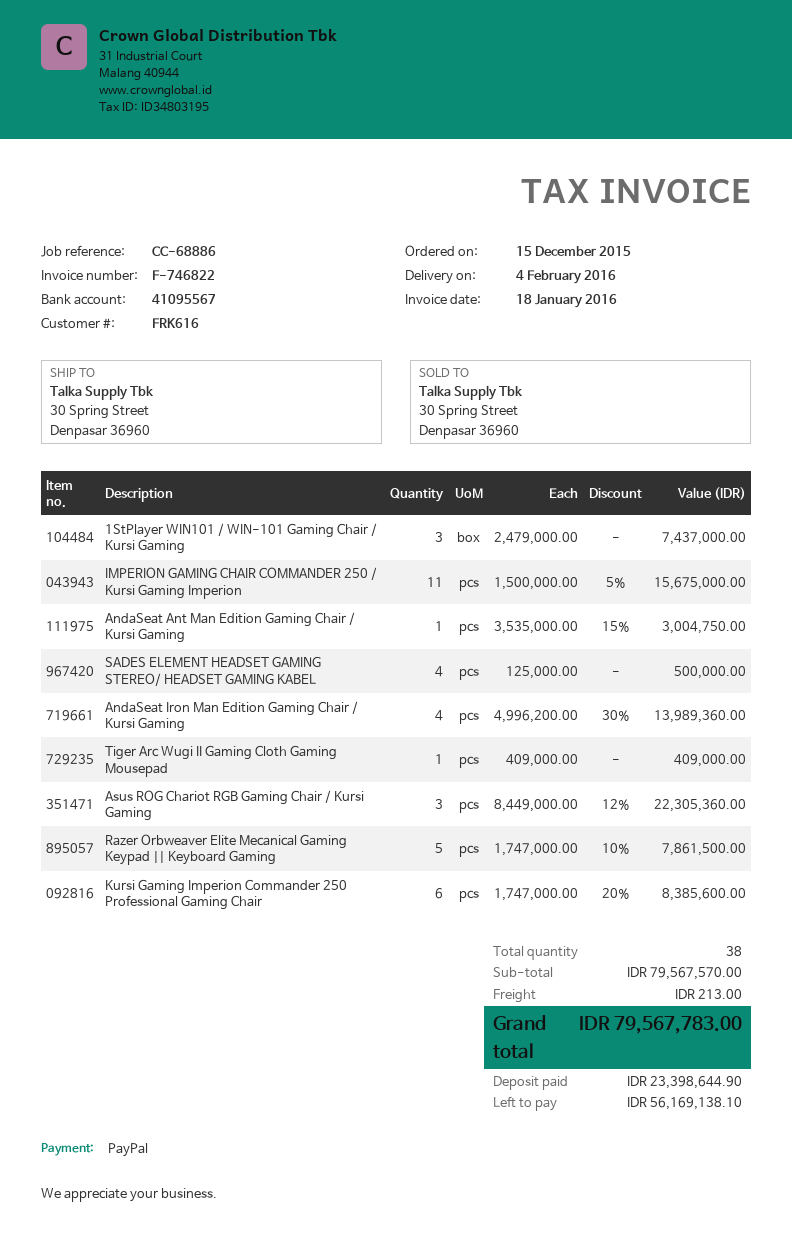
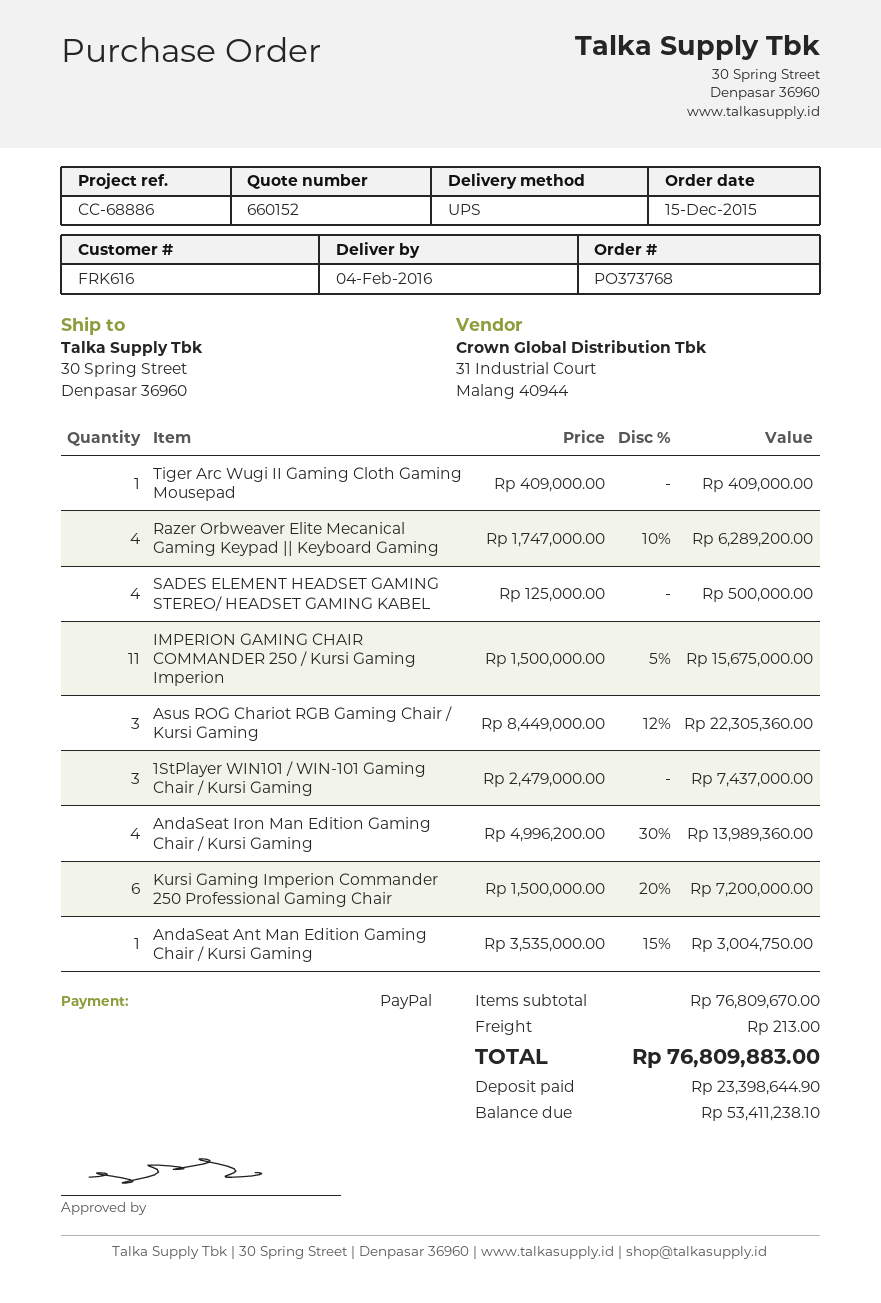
Razer Orbweaver Elite Mecanical Gaming Keypad || Keyboard Gaming: 5 x 1747000.00 - 10% = 7861500.00 -> 4 x 1747000.00 - 10% = 6289200.00
Kursi Gaming Imperion Commander 250 Professional Gaming Chair: 6 x 1747000.00 - 20% = 8385600.00 -> 6 x 1500000.00 - 20% = 7200000.00
subtotal: 79567570.00 -> 76809670.00
total: 79567783.00 -> 76809883.00
balance: 56169138.10 -> 53411238.10

